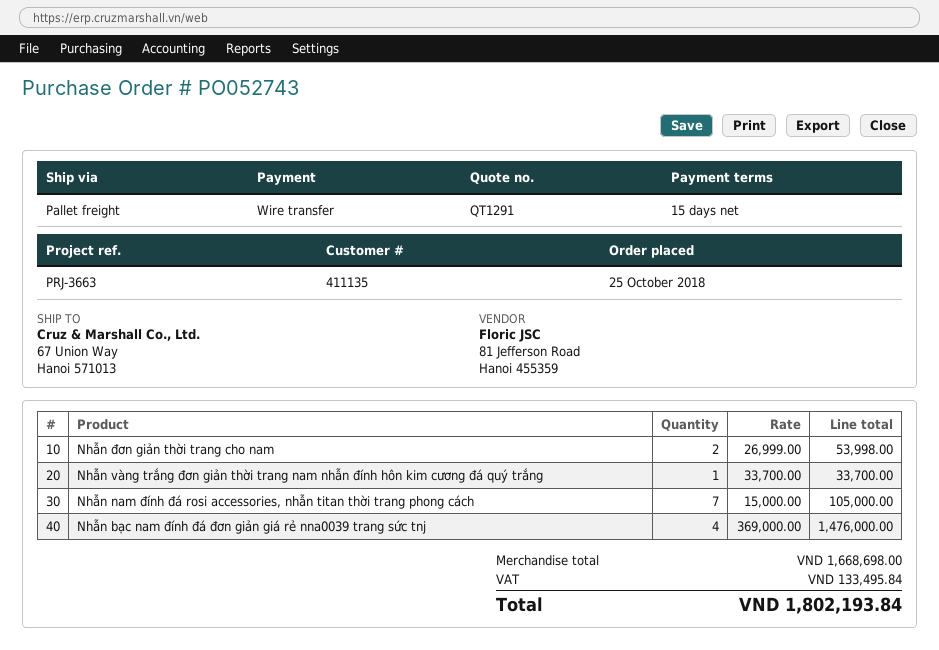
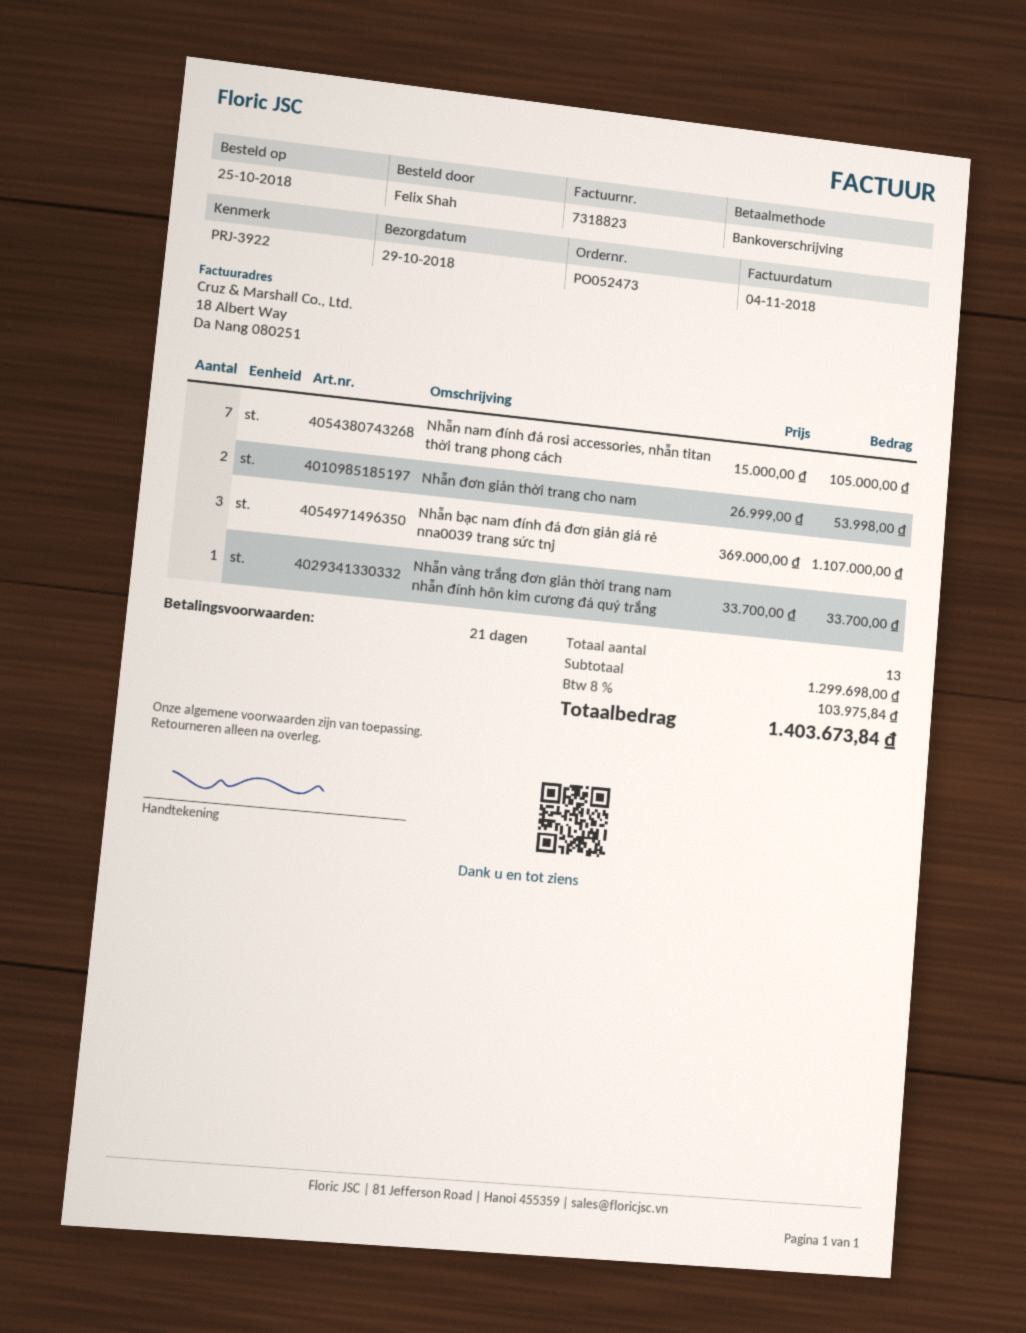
order number: PO052743 -> PO052473
payment terms: 15 days -> 21 days
reference: PRJ-3663 -> PRJ-3922
Nhẫn bạc nam đính đá đơn giản giá rẻ nna0039 trang sức tnj: 4 x 369000.00 = 1476000.00 -> 3 x 369000.00 = 1107000.00
subtotal: 1668698.00 -> 1299698.00
tax: 133495.84 -> 103975.84
total: 1802193.84 -> 1403673.84

